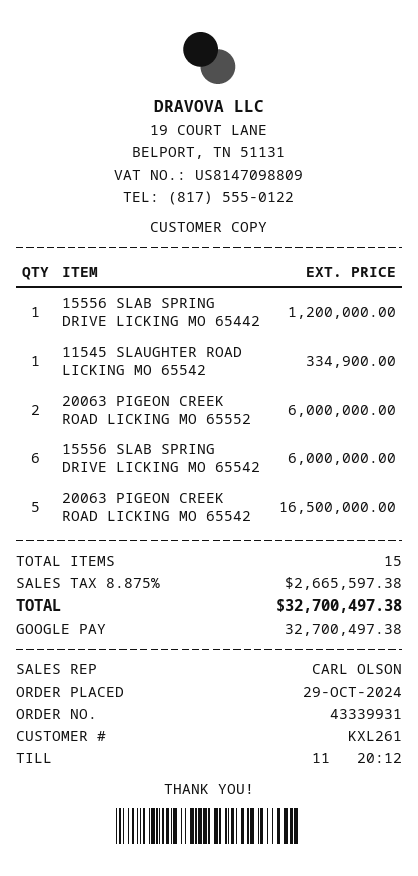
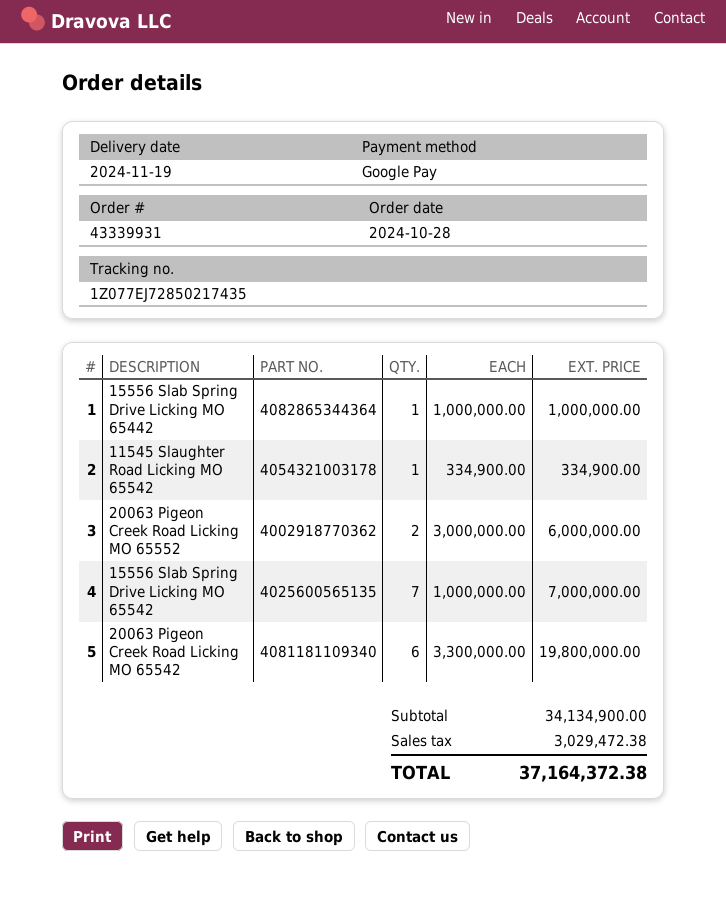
order date: 2024-10-29 -> 2024-10-28
15556 SLAB SPRING DRIVE LICKING MO 65442: 1 for 1200000.00 -> 1 for 1000000.00
15556 SLAB SPRING DRIVE LICKING MO 65542: 6 for 6000000.00 -> 7 for 7000000.00
20063 PIGEON CREEK ROAD LICKING MO 65542: 5 for 16500000.00 -> 6 for 19800000.00
tax: 2665597.38 -> 3029472.38
total: 32700497.38 -> 37164372.38

